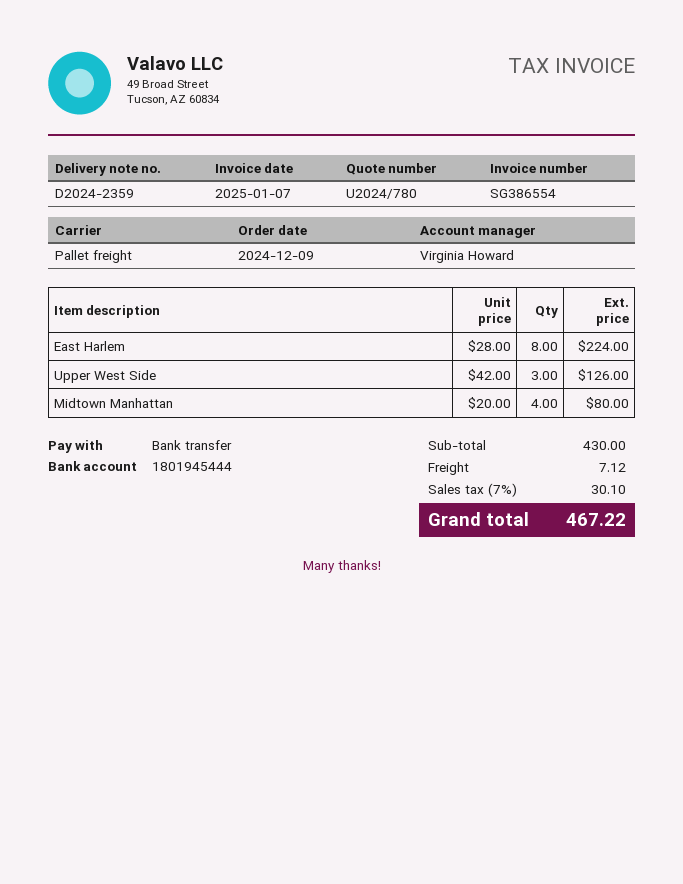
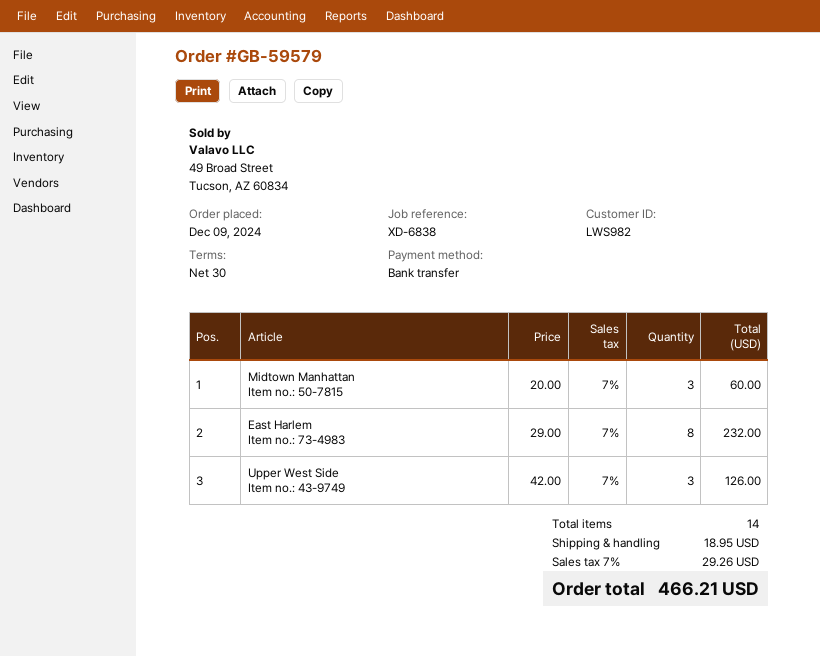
East Harlem: 8 x 28.00 = 224.00 -> 8 x 29.00 = 232.00
Midtown Manhattan: 4 x 20.00 = 80.00 -> 3 x 20.00 = 60.00
shipping: 7.12 -> 18.95
tax: 7% = 30.10 -> 7% = 29.26
total: 467.22 -> 466.21

